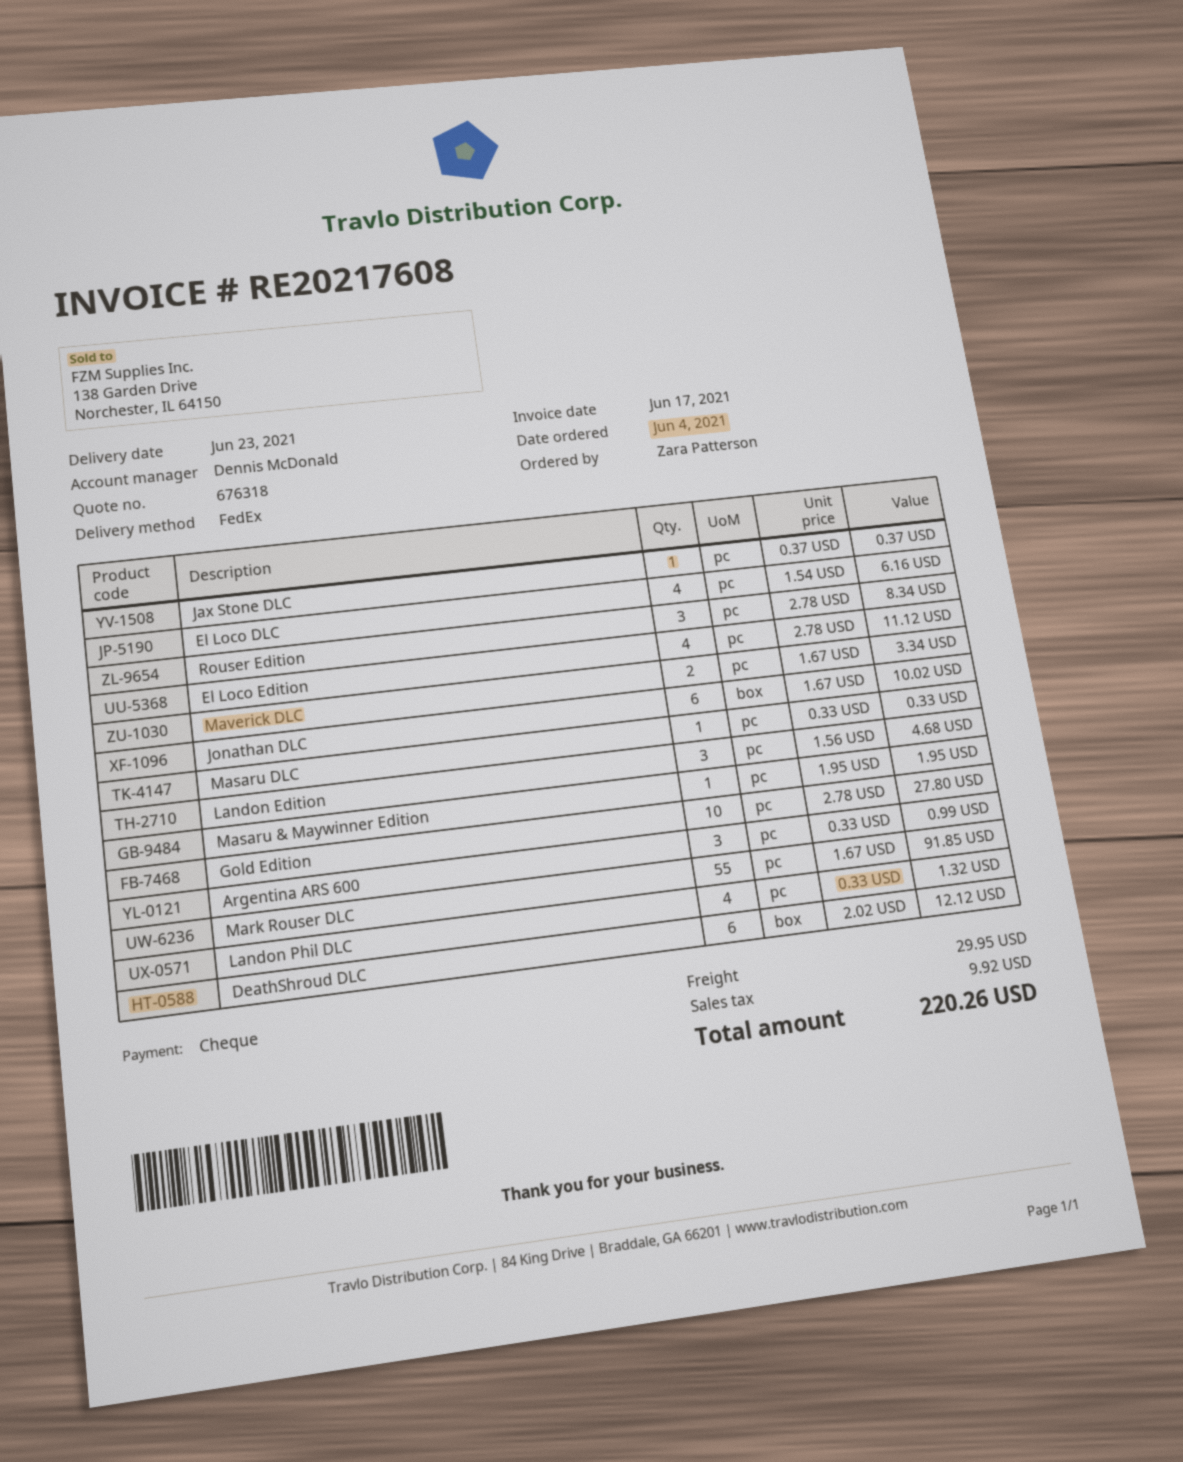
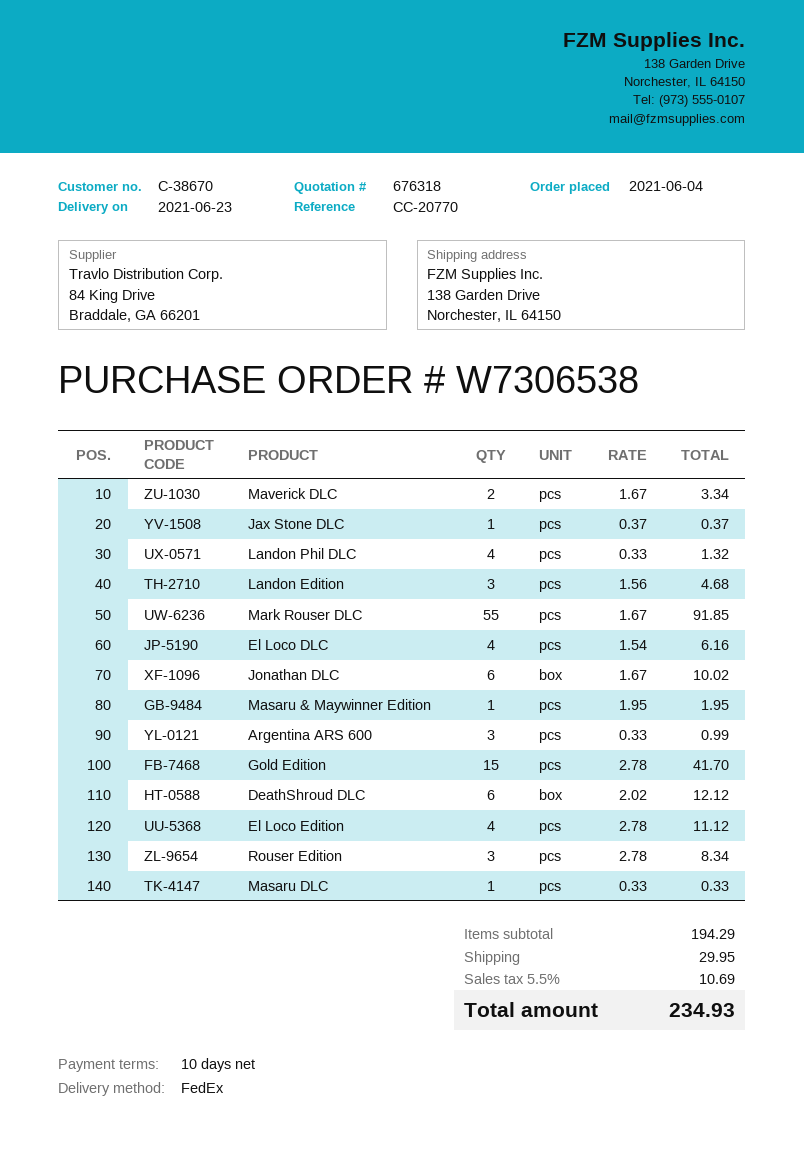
Gold Edition: 10 x 2.78 = 27.80 -> 15 x 2.78 = 41.70
tax: 9.92 -> 10.69
total: 220.26 -> 234.93

